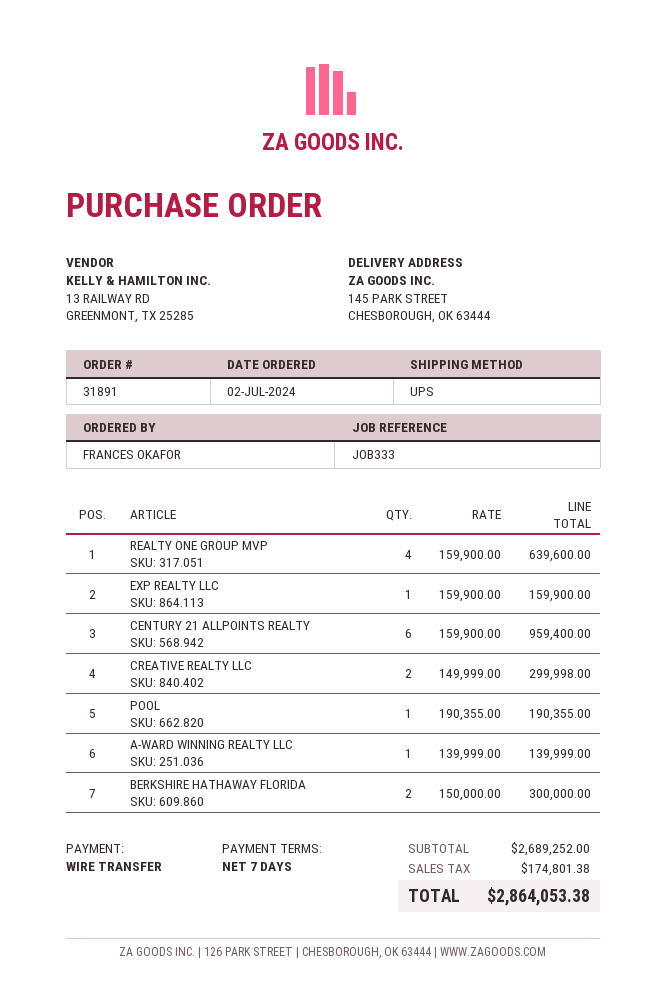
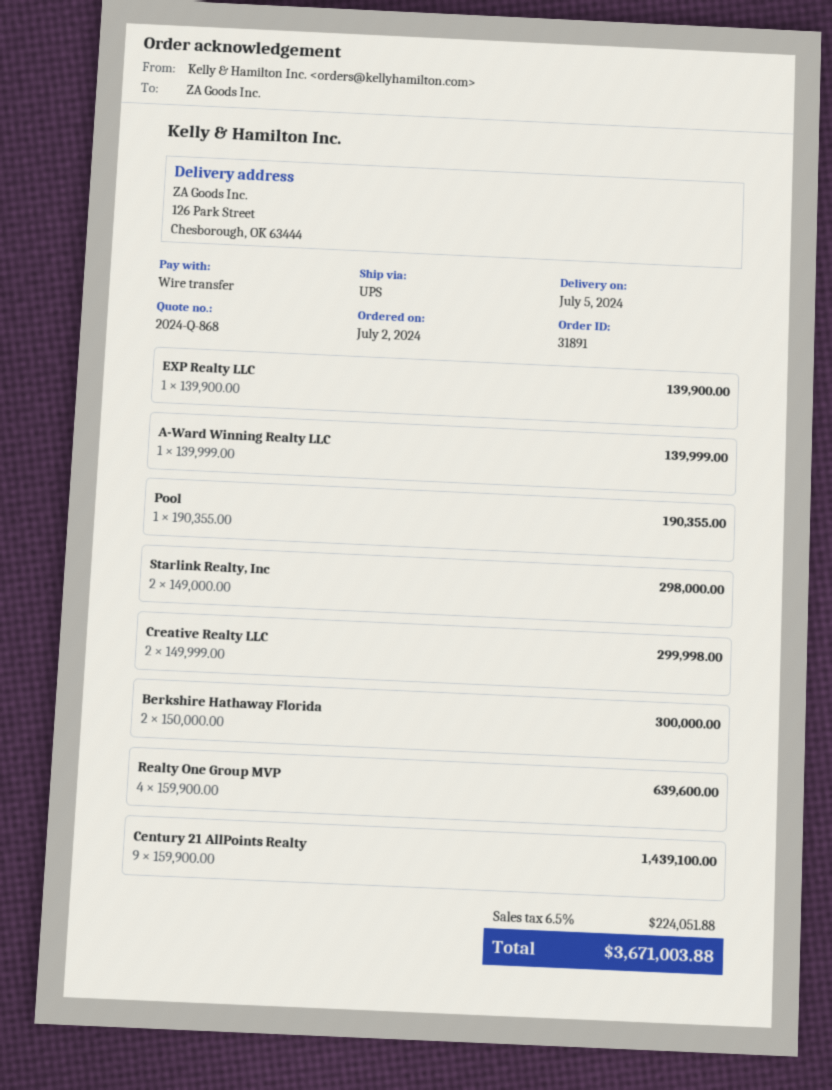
ship to: 145 PARK STREET, CHESBOROUGH, OK 63444 -> 126 Park Street, Chesborough, OK 63444
EXP REALTY LLC: 1 x 159900.00 = 159900.00 -> 1 x 139900.00 = 139900.00
CENTURY 21 ALLPOINTS REALTY: 6 x 159900.00 = 959400.00 -> 9 x 159900.00 = 1439100.00
Starlink Realty, Inc: none -> 2 x 149000.00 = 298000.00
tax: 174801.38 -> 224051.88
total: 2864053.38 -> 3671003.88

